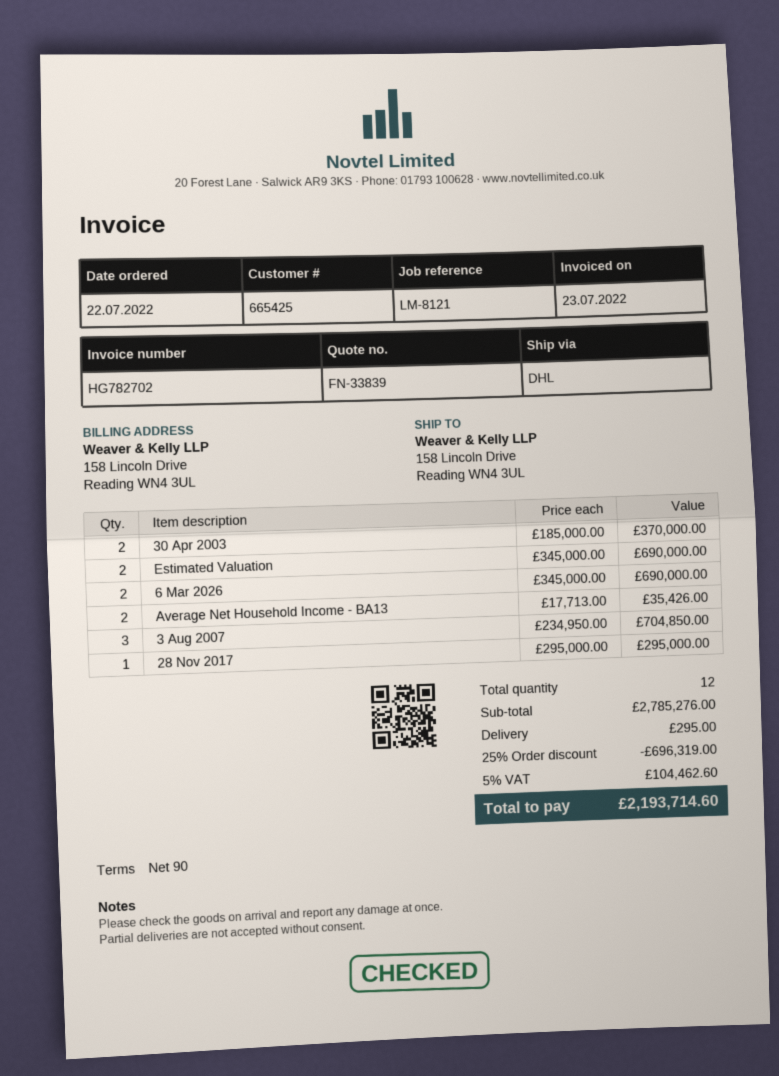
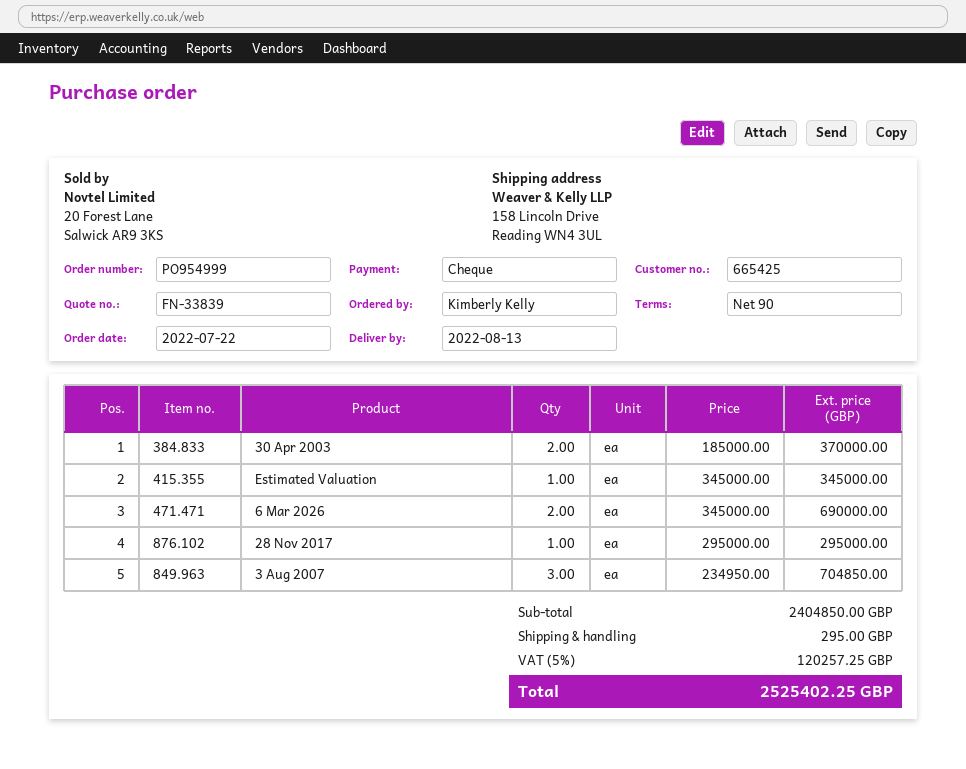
Estimated Valuation: 2 x 345000.00 = 690000.00 -> 1 x 345000.00 = 345000.00
Average Net Household Income - BA13: 2 x 17713.00 = 35426.00 -> none
subtotal: 2785276.00 -> 2404850.00
discount: 25% = 696319.00 -> none
tax: 5% = 104462.60 -> 5% = 120257.25
total: 2193714.60 -> 2525402.25

